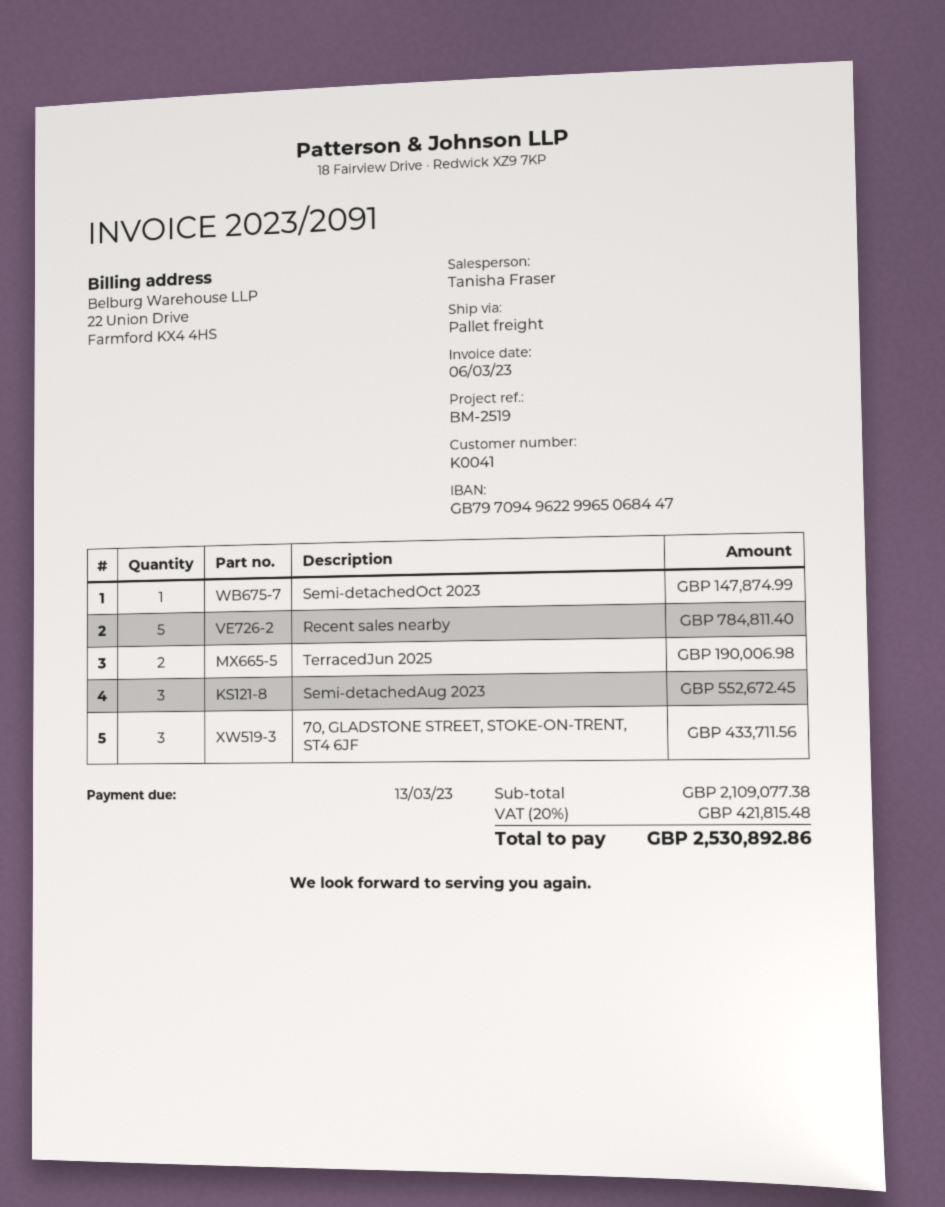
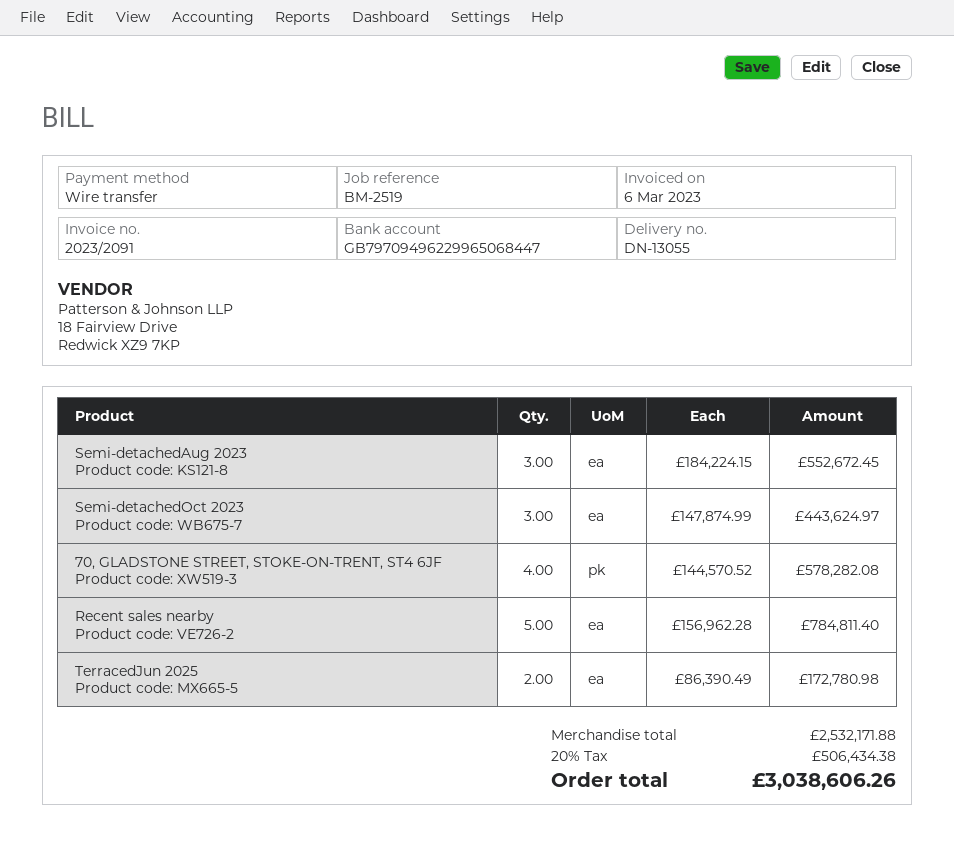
Semi-detachedOct 2023: 1 for 147874.99 -> 3 for 443624.97
TerracedJun 2025: 2 for 190006.98 -> 2 for 172780.98
70, GLADSTONE STREET, STOKE-ON-TRENT, ST4 6JF: 3 for 433711.56 -> 4 for 578282.08
subtotal: 2109077.38 -> 2532171.88
tax: 20% = 421815.48 -> 20% = 506434.38
total: 2530892.86 -> 3038606.26

